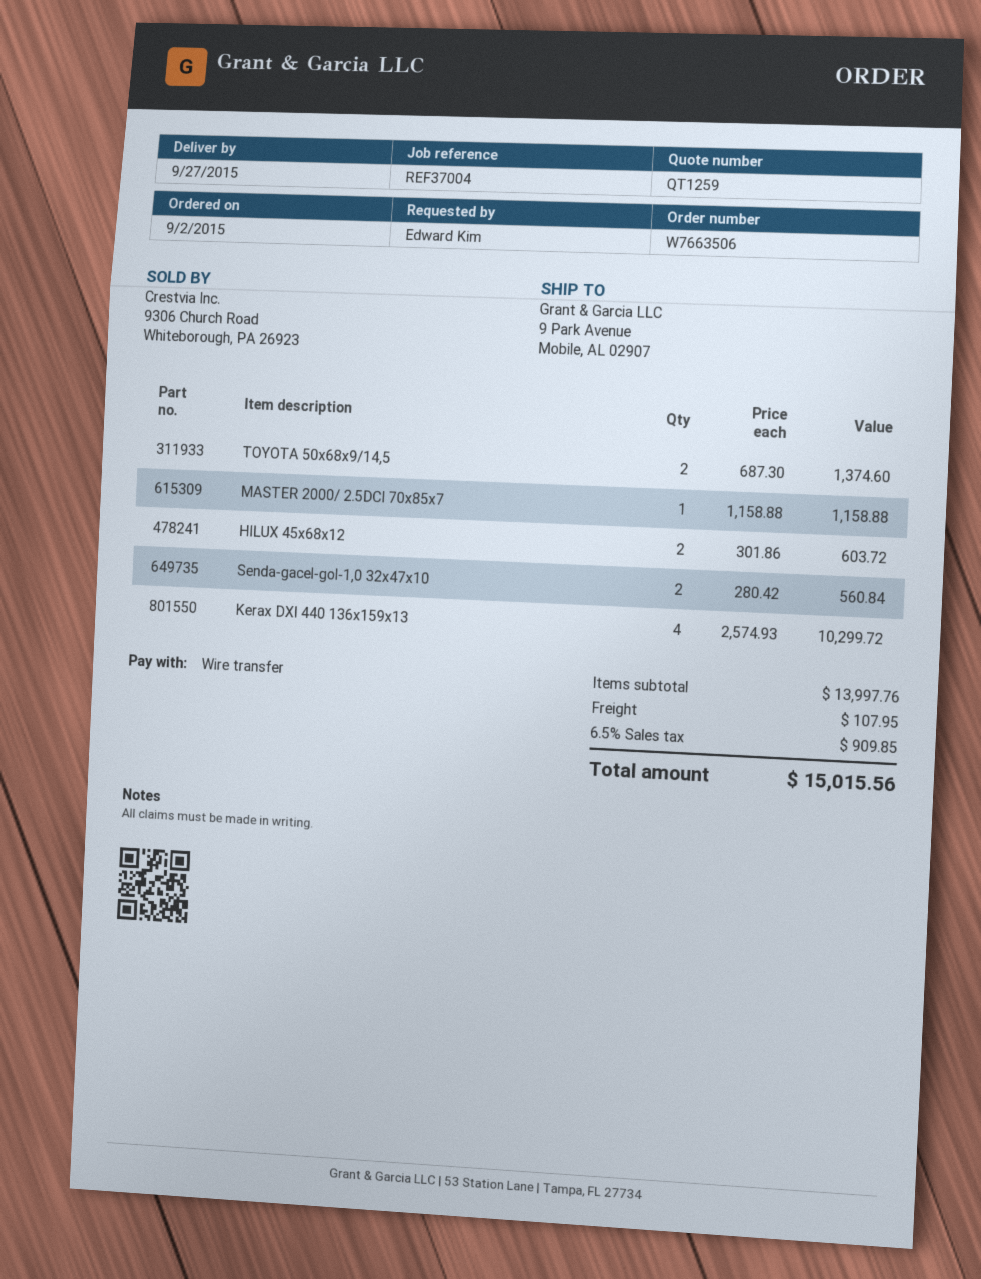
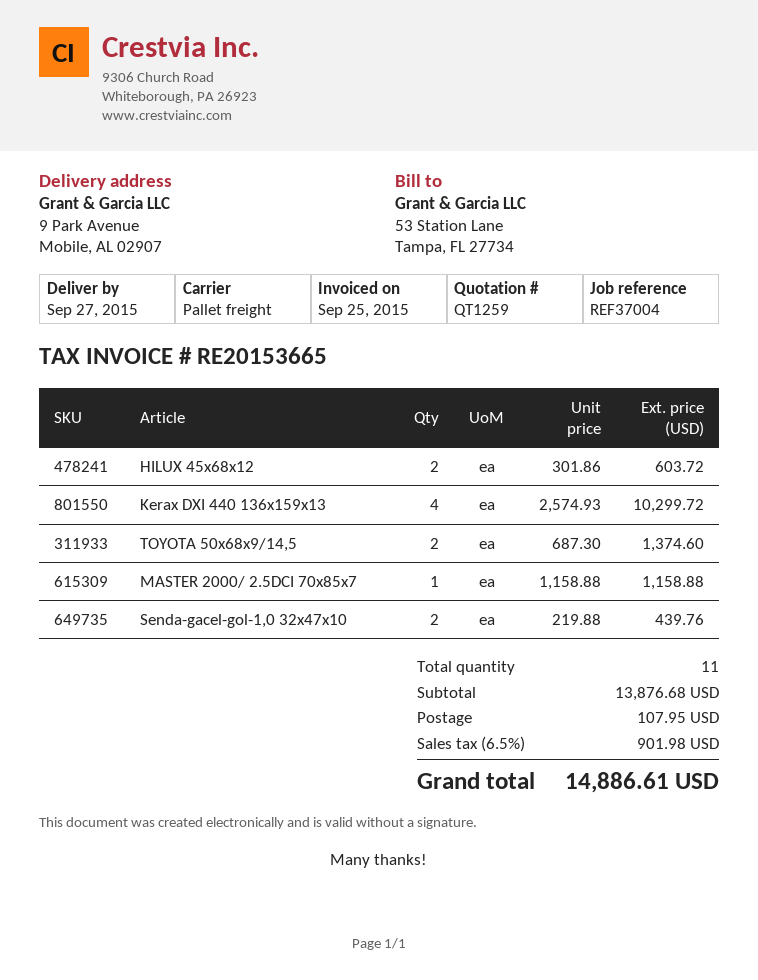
Senda-gacel-gol-1,0 32x47x10: 2 x 280.42 = 560.84 -> 2 x 219.88 = 439.76
subtotal: 13997.76 -> 13876.68
tax: 6.5% = 909.85 -> 6.5% = 901.98
total: 15015.56 -> 14886.61

